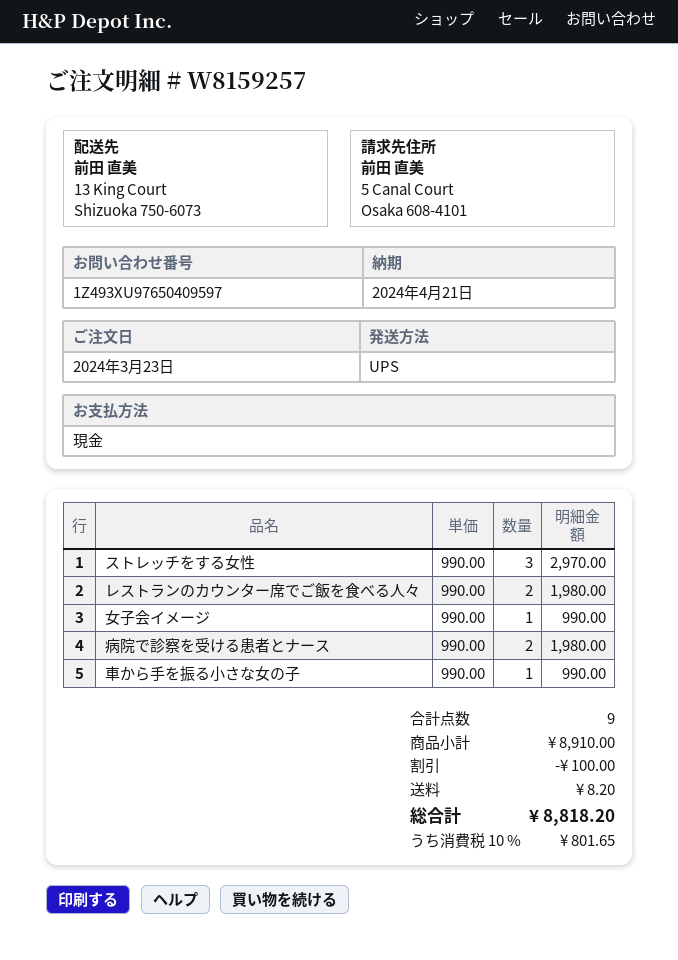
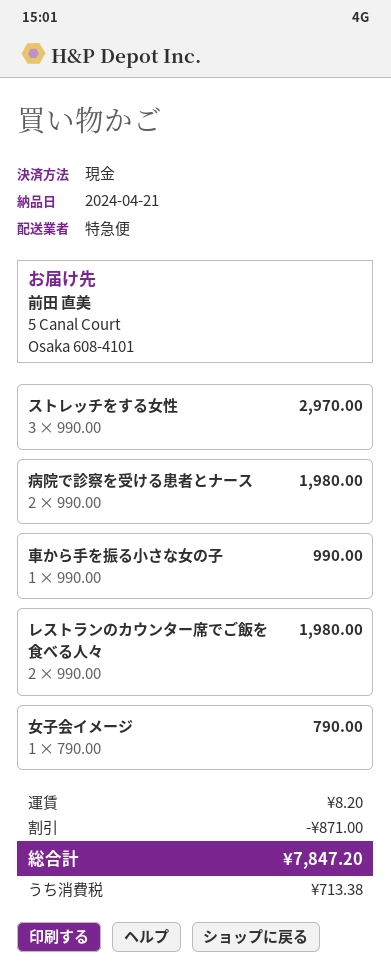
shipping method: UPS -> express
ship to: 13 King Court, Shizuoka 750-6073 -> 5 Canal Court, Osaka 608-4101
女子会イメージ: 1 x 990.00 = 990.00 -> 1 x 790.00 = 790.00
discount: 100.00 -> 871.00
tax: 801.65 -> 713.38
total: 8818.20 -> 7847.20

